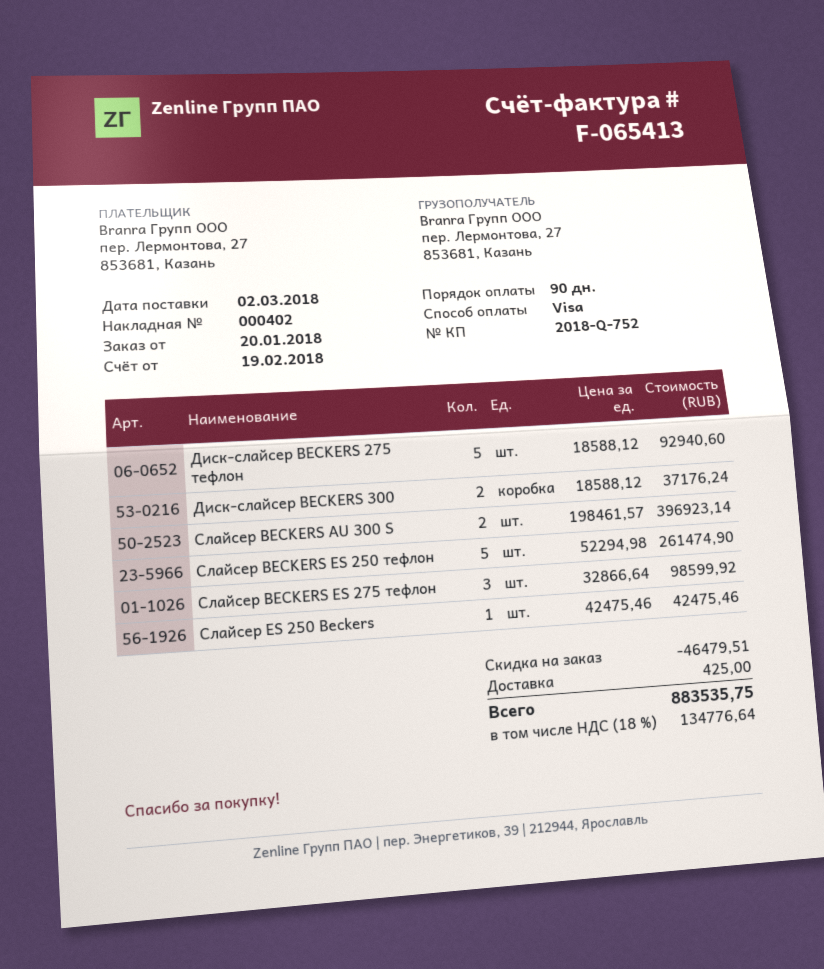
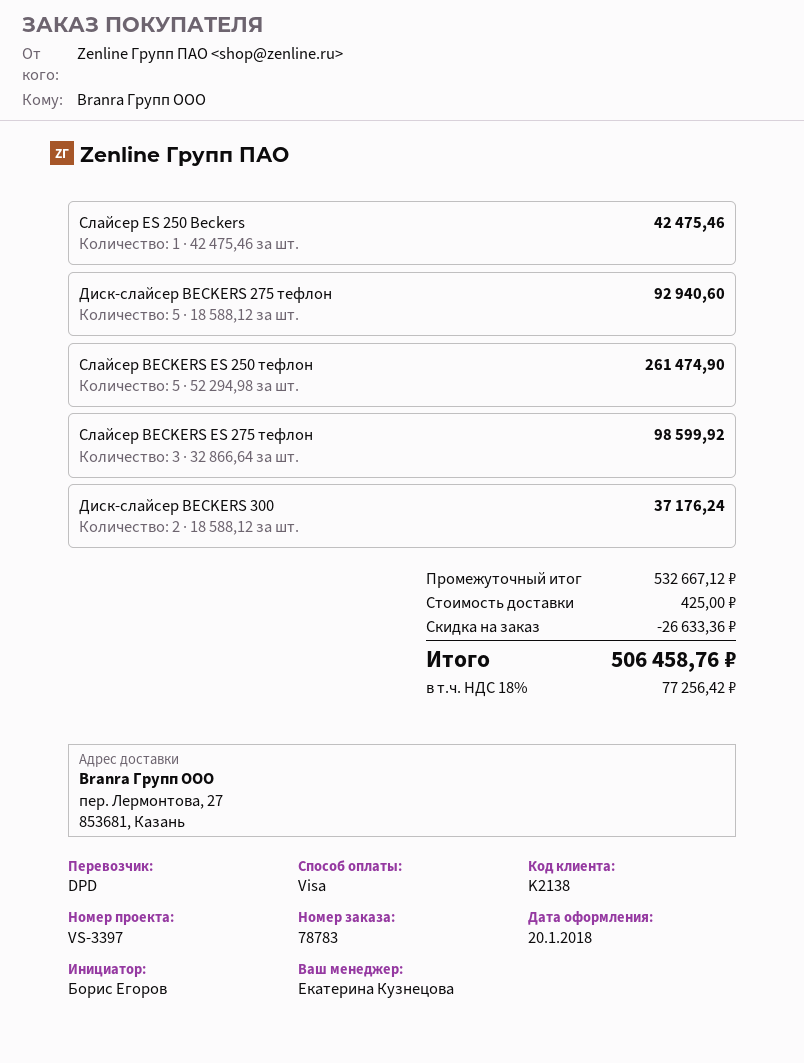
Слайсер BECKERS AU 300 S: 2 x 198461.57 = 396923.14 -> none
discount: 46479.51 -> 26633.36
tax: 18% = 134776.64 -> 18% = 77256.42
total: 883535.75 -> 506458.76

